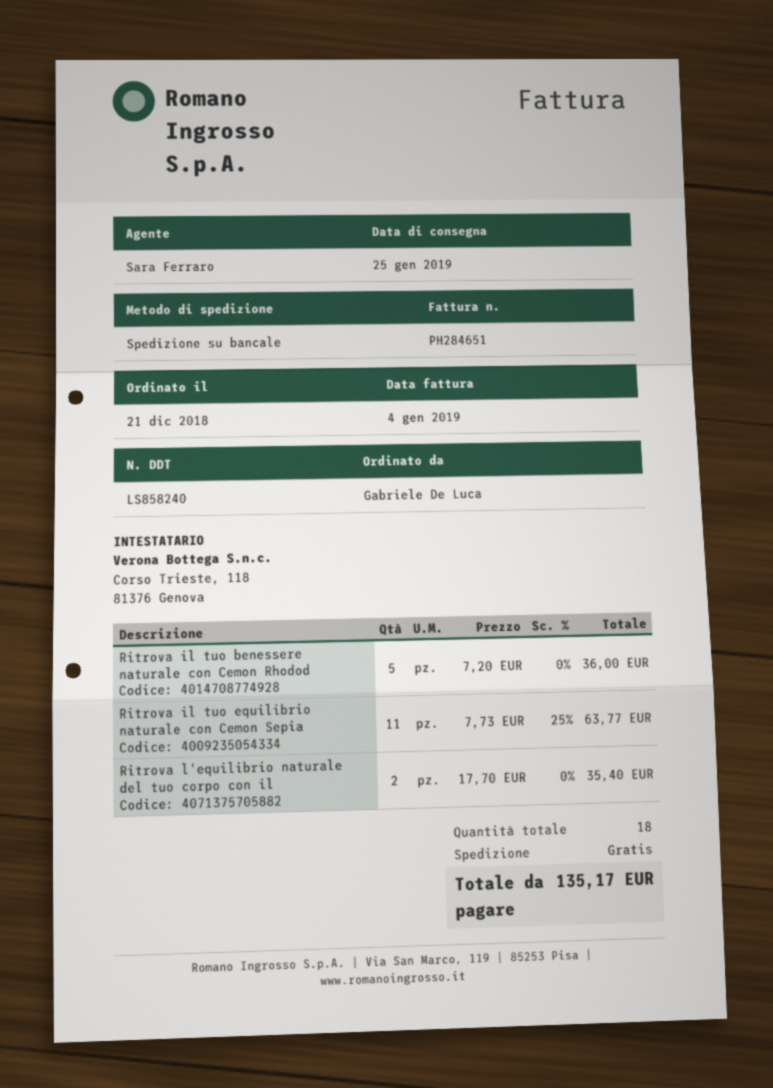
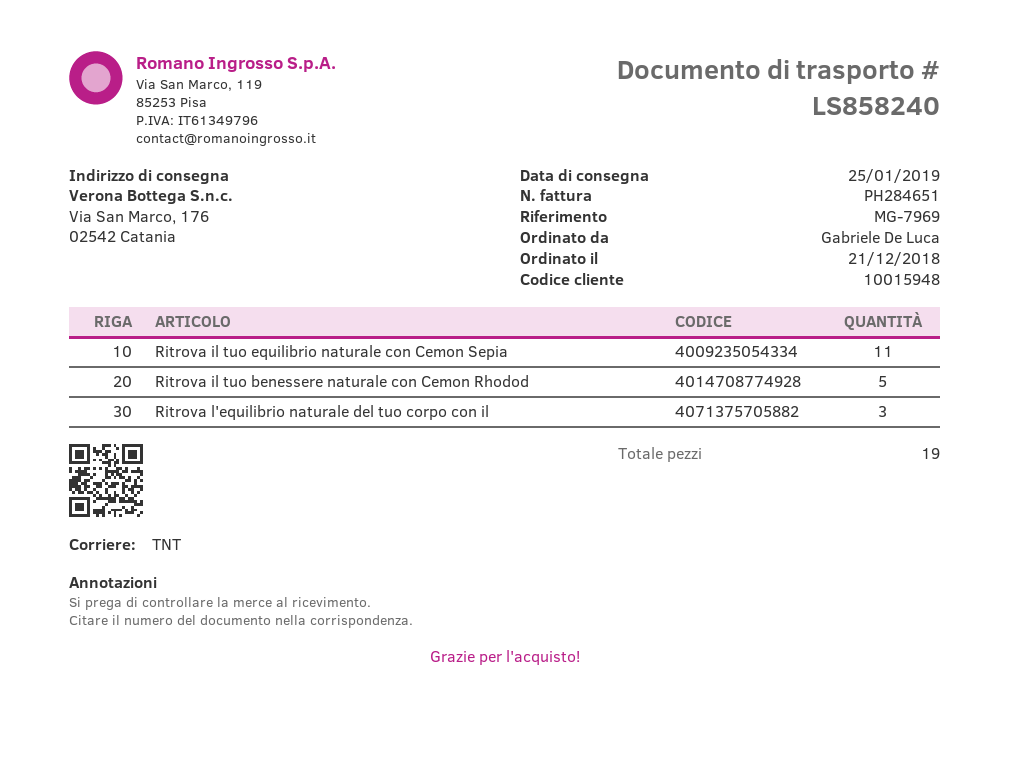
shipping method: pallet freight -> TNT
Ritrova l'equilibrio naturale del tuo corpo con il: 2 -> 3
total quantity: 18 -> 19

